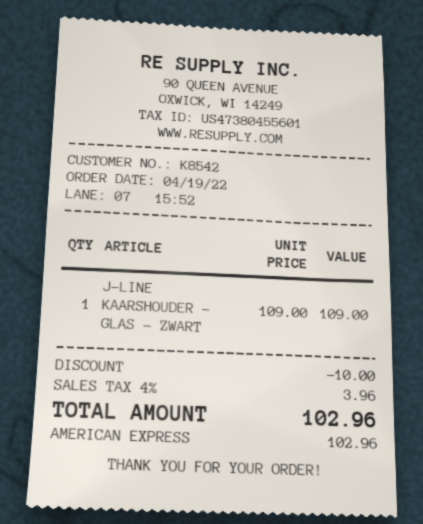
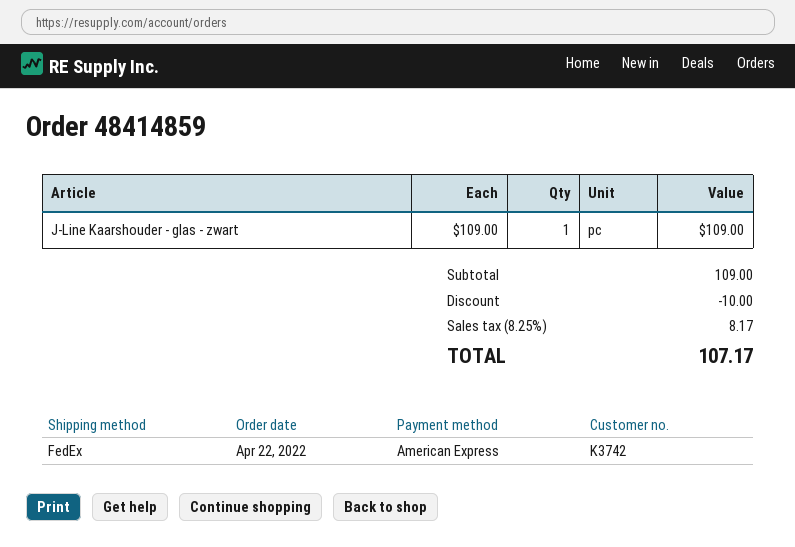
order date: 2022-04-19 -> 2022-04-22
customer number: K8542 -> K3742
tax: 4% = 3.96 -> 8.25% = 8.17
total: 102.96 -> 107.17

